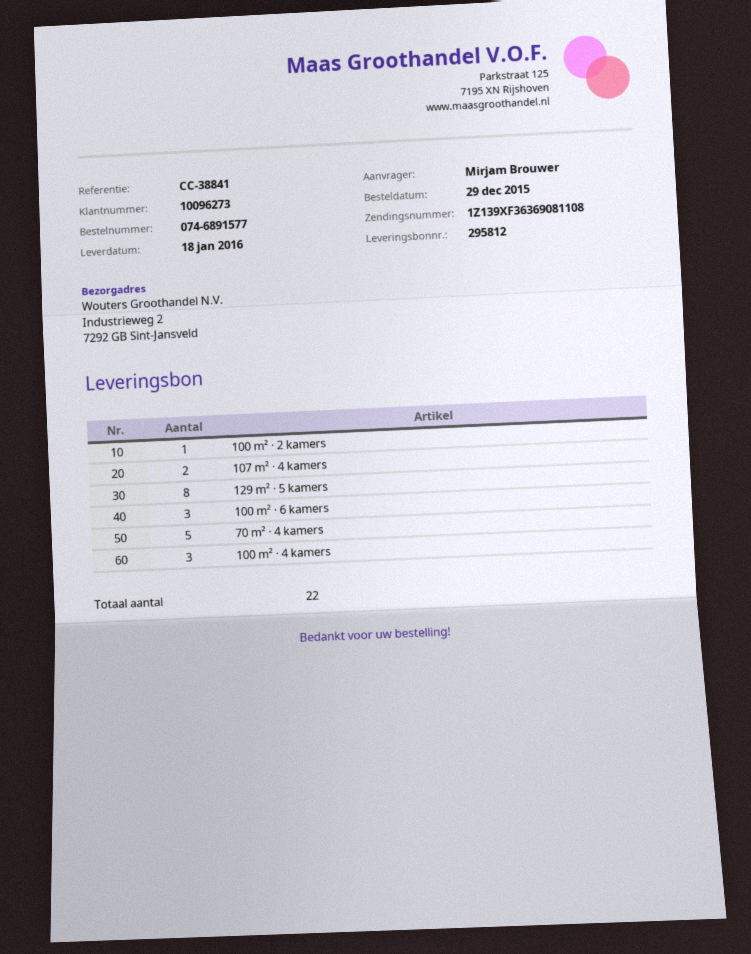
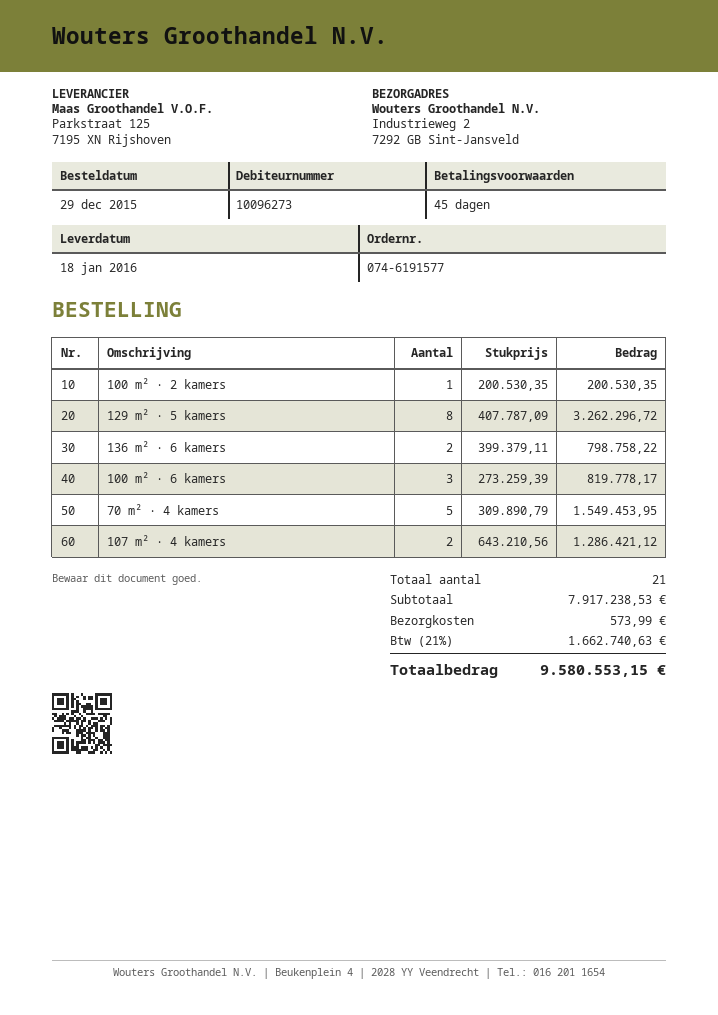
order number: 074-6891577 -> 074-6191577
100 m² · 4 kamers: 3 -> none
136 m² · 6 kamers: none -> 2
total quantity: 22 -> 21

